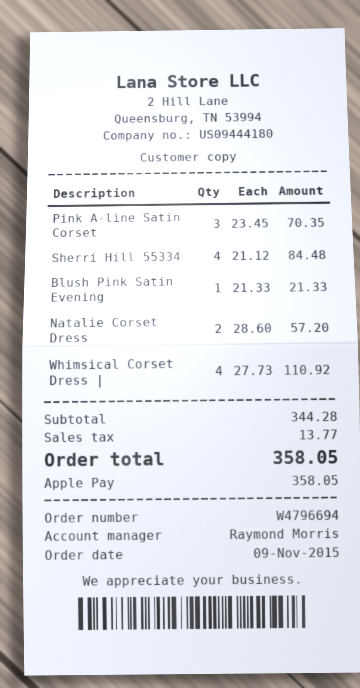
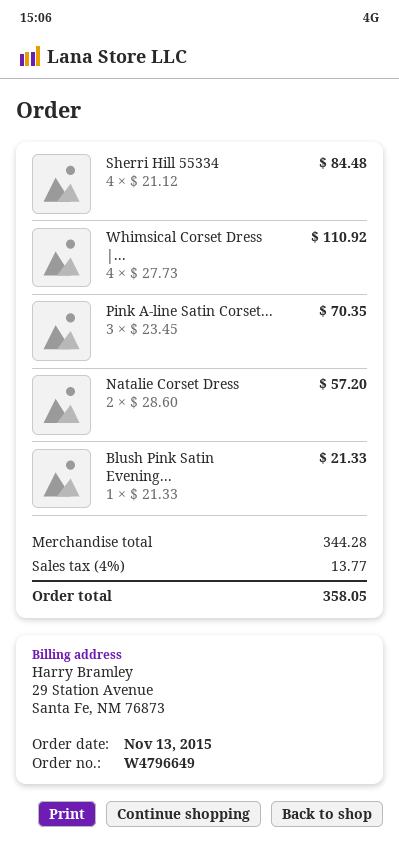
order number: W4796694 -> W4796649
order date: 2015-11-09 -> 2015-11-13

